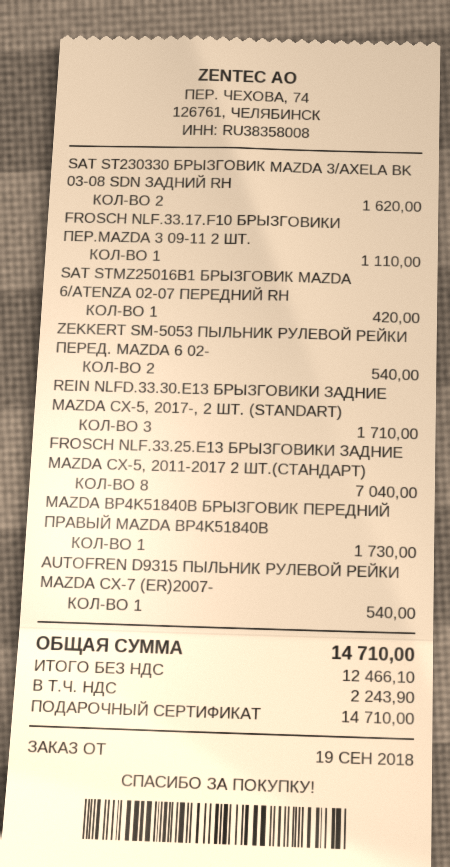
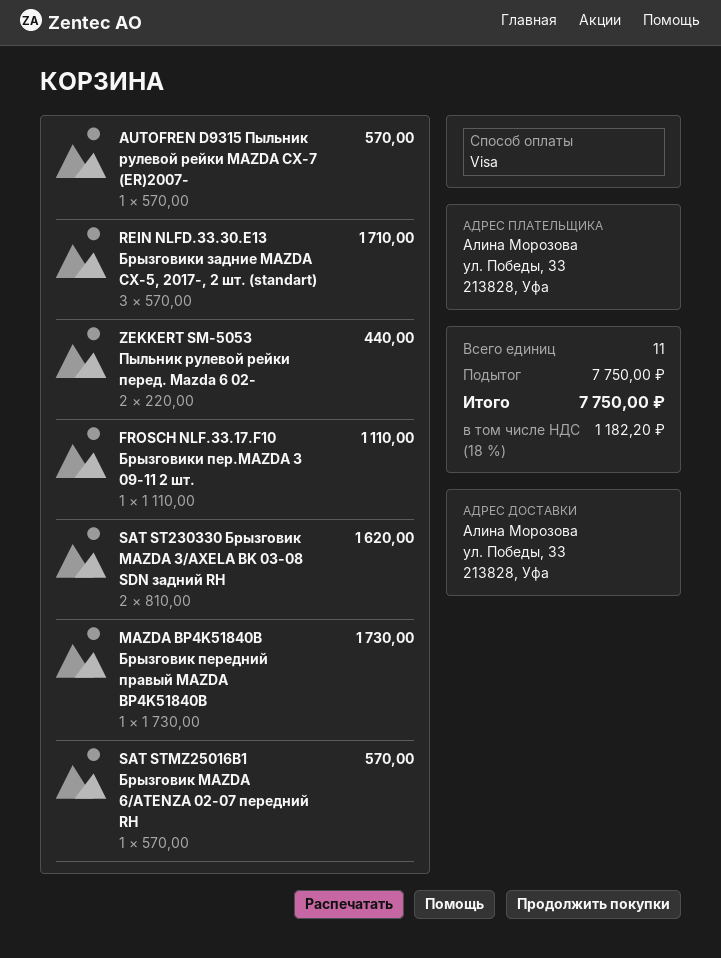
payment method: gift card -> Visa
SAT STMZ25016B1 БРЫЗГОВИК MAZDA 6/ATENZA 02-07 ПЕРЕДНИЙ RH: 1 for 420.00 -> 1 for 570.00
ZEKKERT SM-5053 ПЫЛЬНИК РУЛЕВОЙ РЕЙКИ ПЕРЕД. MAZDA 6 02-: 2 for 540.00 -> 2 for 440.00
FROSCH NLF.33.25.E13 БРЫЗГОВИКИ ЗАДНИЕ MAZDA CX-5, 2011-2017 2 ШТ.(СТАНДАРТ): 8 for 7040.00 -> none
AUTOFREN D9315 ПЫЛЬНИК РУЛЕВОЙ РЕЙКИ MAZDA CX-7 (ER)2007-: 1 for 540.00 -> 1 for 570.00
tax: 2243.90 -> 1182.20
total: 14710.00 -> 7750.00

